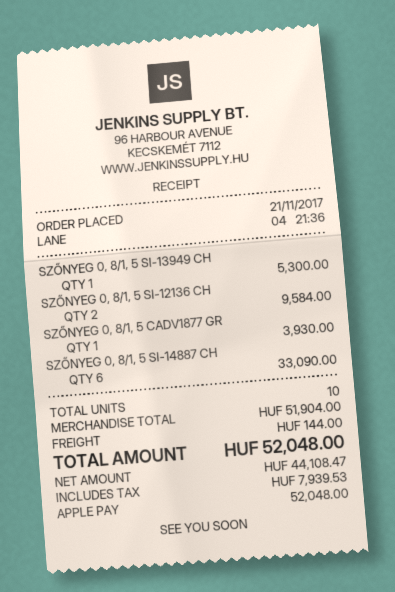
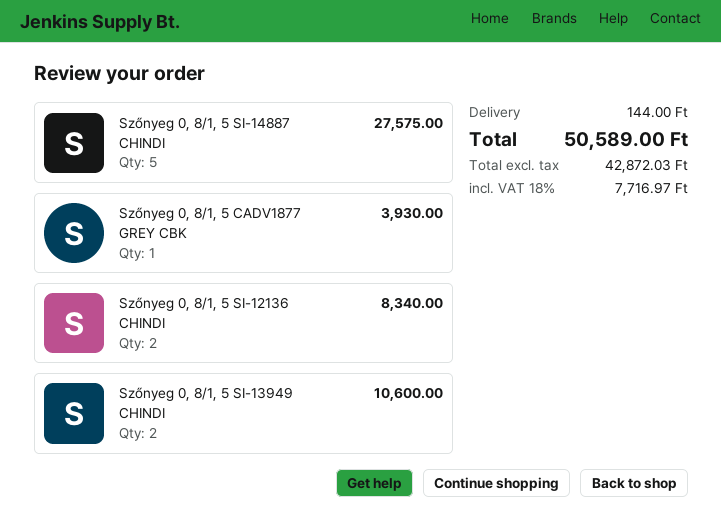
SZŐNYEG 0, 8/1, 5 SI-13949 CH: 1 for 5300.00 -> 2 for 10600.00
SZŐNYEG 0, 8/1, 5 SI-12136 CH: 2 for 9584.00 -> 2 for 8340.00
SZŐNYEG 0, 8/1, 5 SI-14887 CH: 6 for 33090.00 -> 5 for 27575.00
net: 44108.47 -> 42872.03
tax: 7939.53 -> 7716.97
total: 52048.00 -> 50589.00

